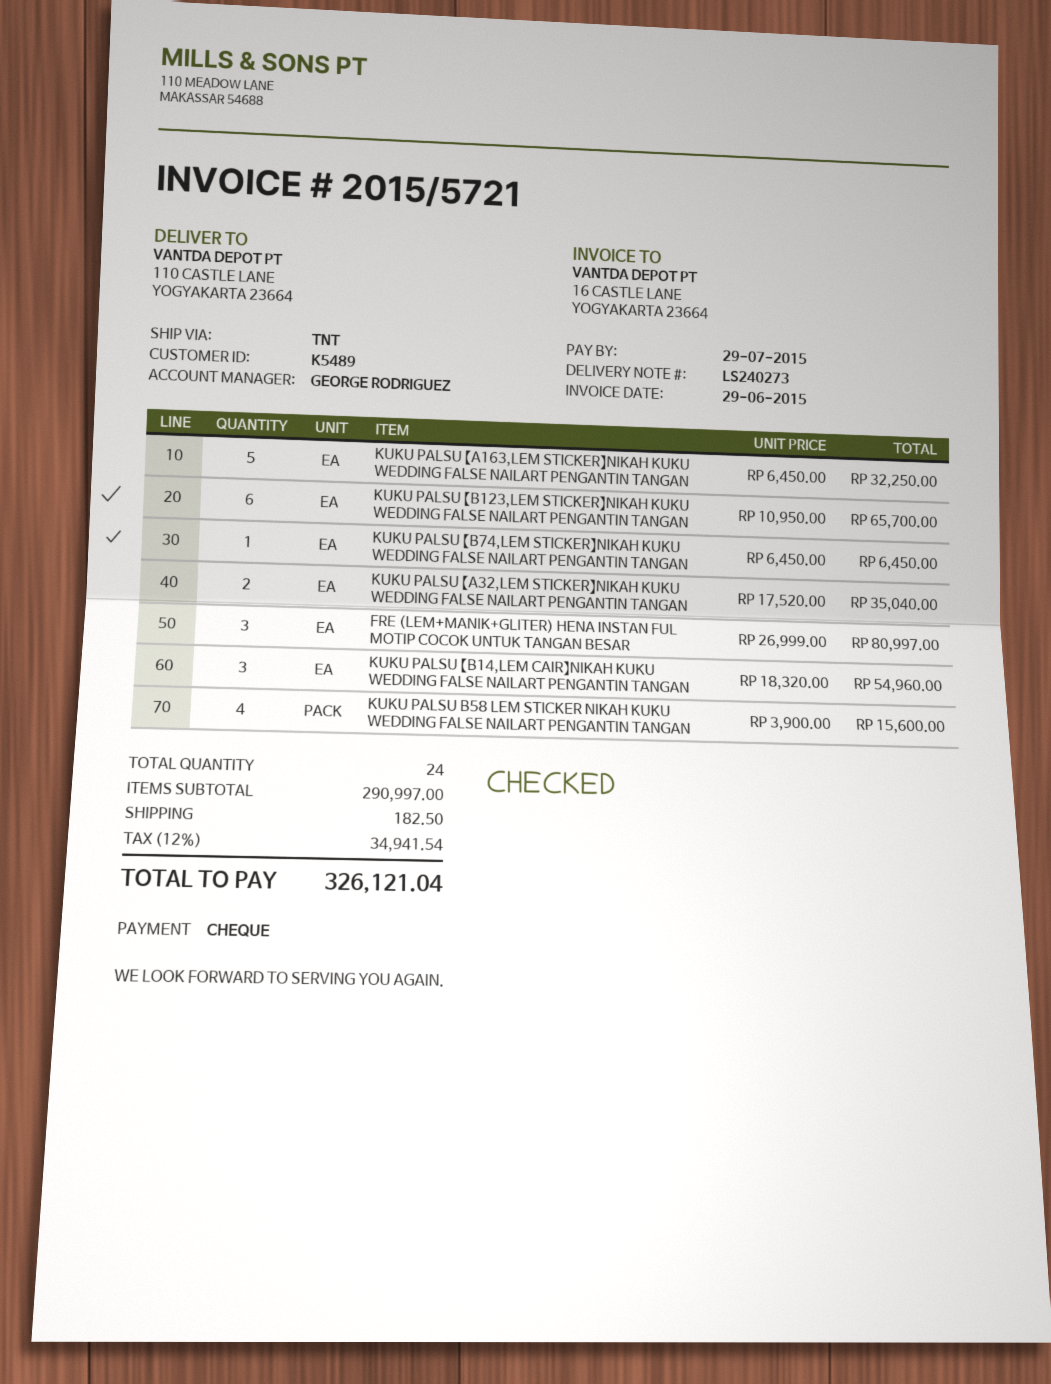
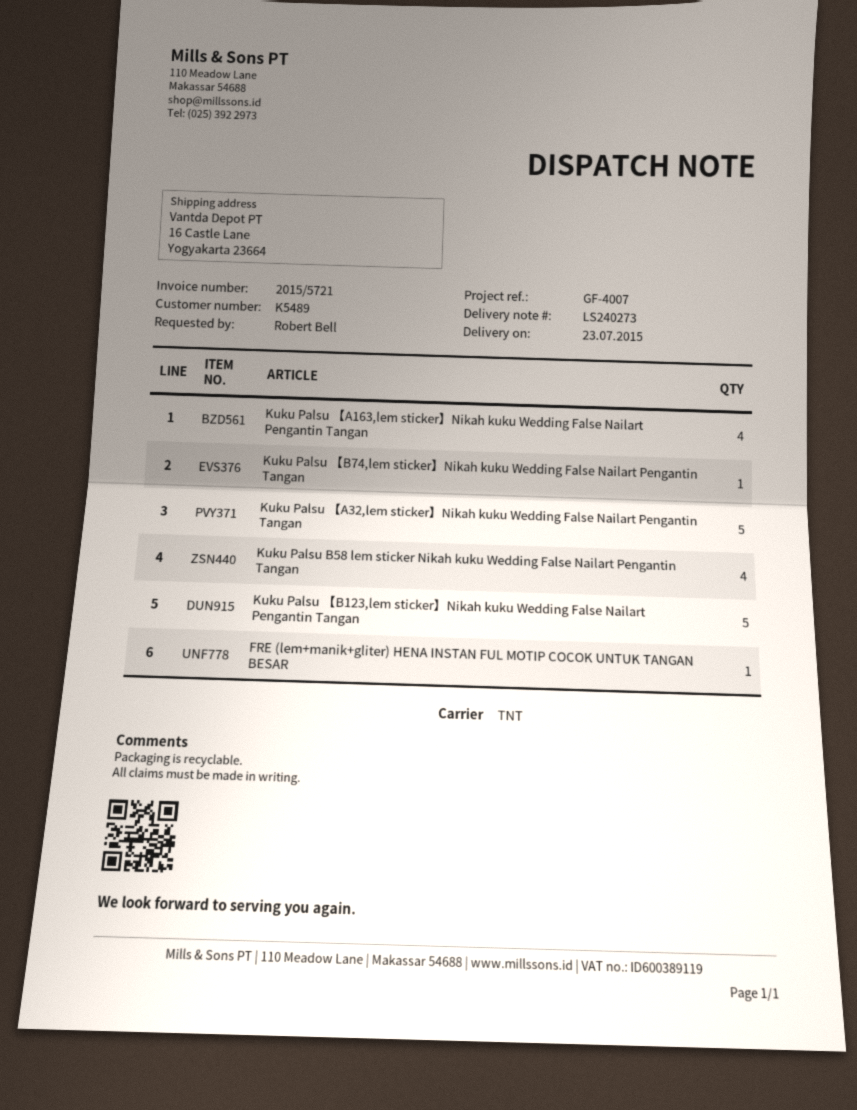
ship to: 110 CASTLE LANE, YOGYAKARTA 23664 -> 16 Castle Lane, Yogyakarta 23664
KUKU PALSU 【A163,LEM STICKER】NIKAH KUKU WEDDING FALSE NAILART PENGANTIN TANGAN: 5 -> 4
KUKU PALSU 【B123,LEM STICKER】NIKAH KUKU WEDDING FALSE NAILART PENGANTIN TANGAN: 6 -> 5
KUKU PALSU 【A32,LEM STICKER】NIKAH KUKU WEDDING FALSE NAILART PENGANTIN TANGAN: 2 -> 5
FRE (LEM+MANIK+GLITER) HENA INSTAN FUL MOTIP COCOK UNTUK TANGAN BESAR: 3 -> 1
KUKU PALSU 【B14,LEM CAIR】NIKAH KUKU WEDDING FALSE NAILART PENGANTIN TANGAN: 3 -> none

